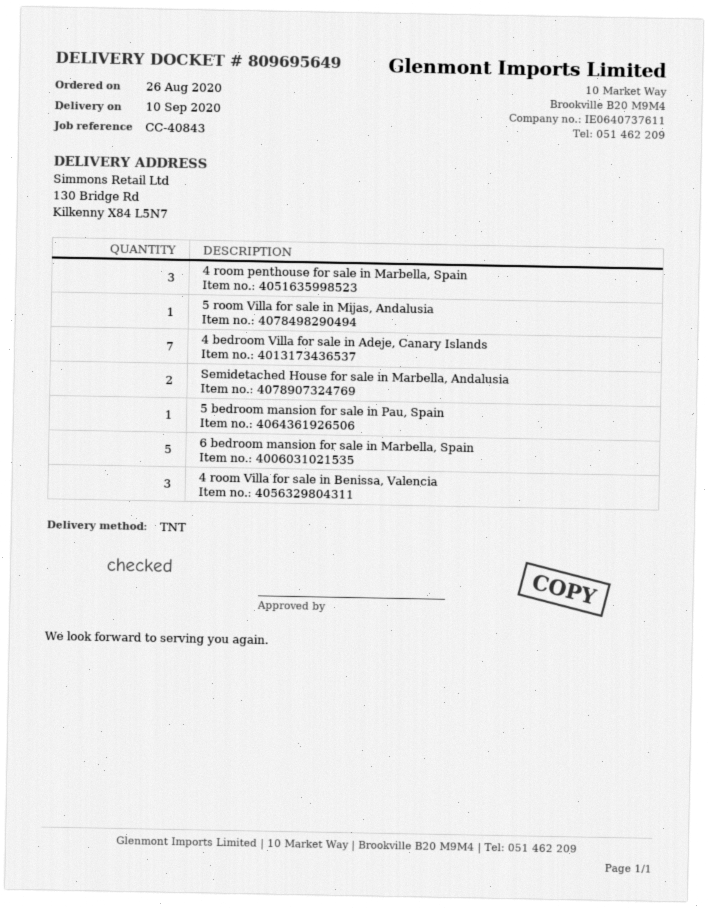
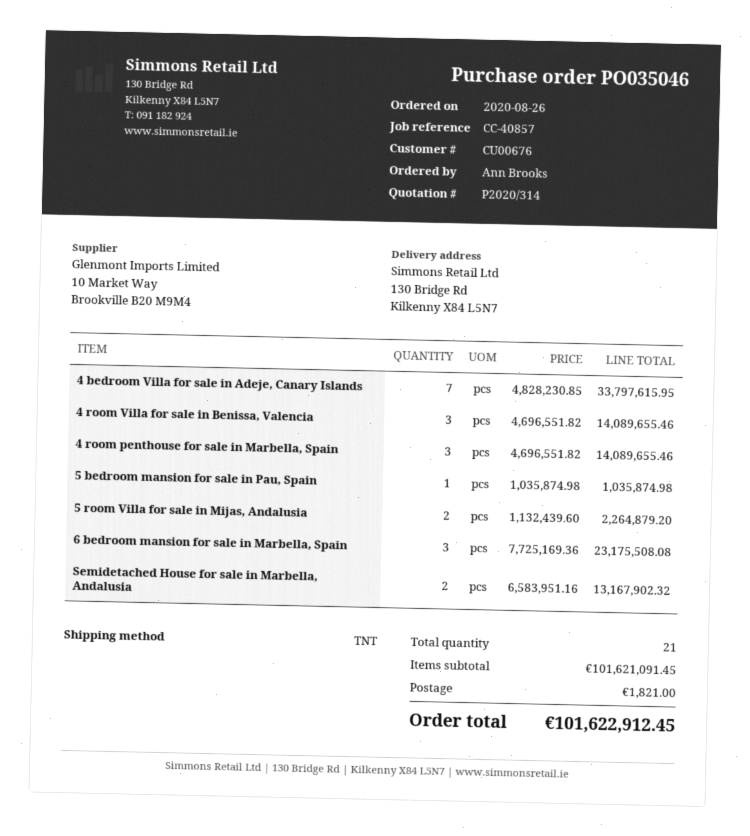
reference: CC-40843 -> CC-40857
5 room Villa for sale in Mijas, Andalusia: 1 -> 2
6 bedroom mansion for sale in Marbella, Spain: 5 -> 3

